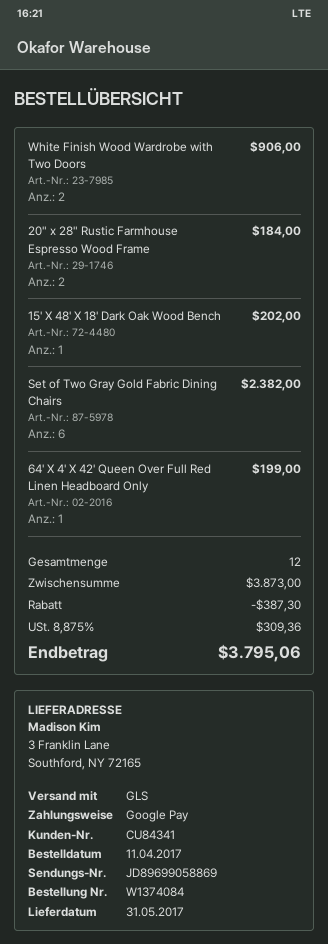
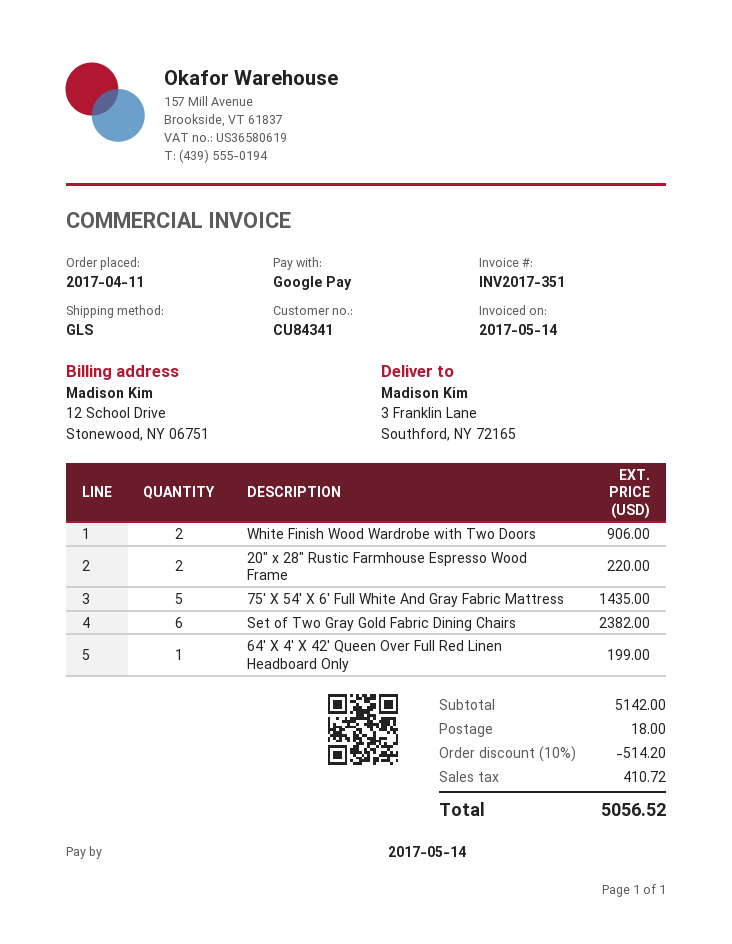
20" x 28" Rustic Farmhouse Espresso Wood Frame: 2 for 184.00 -> 2 for 220.00
15' X 48' X 18' Dark Oak Wood Bench: 1 for 202.00 -> none
75' X 54' X 6' Full White And Gray Fabric Mattress: none -> 5 for 1435.00
subtotal: 3873.00 -> 5142.00
discount: 387.30 -> 514.20
shipping: none -> 18.00
tax: 309.36 -> 410.72
total: 3795.06 -> 5056.52

